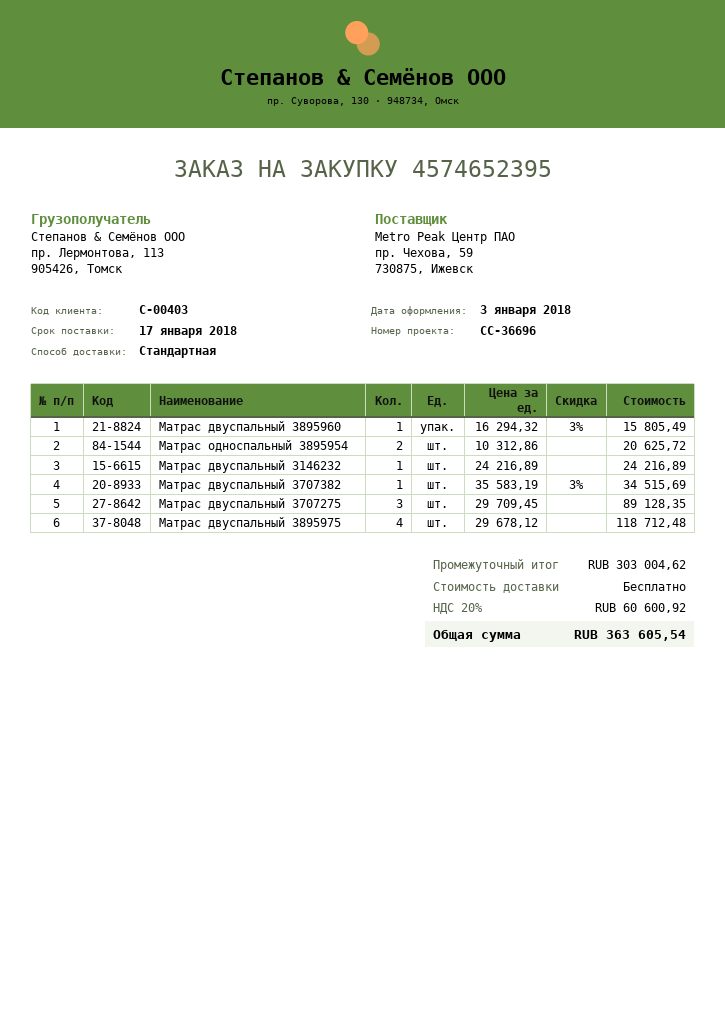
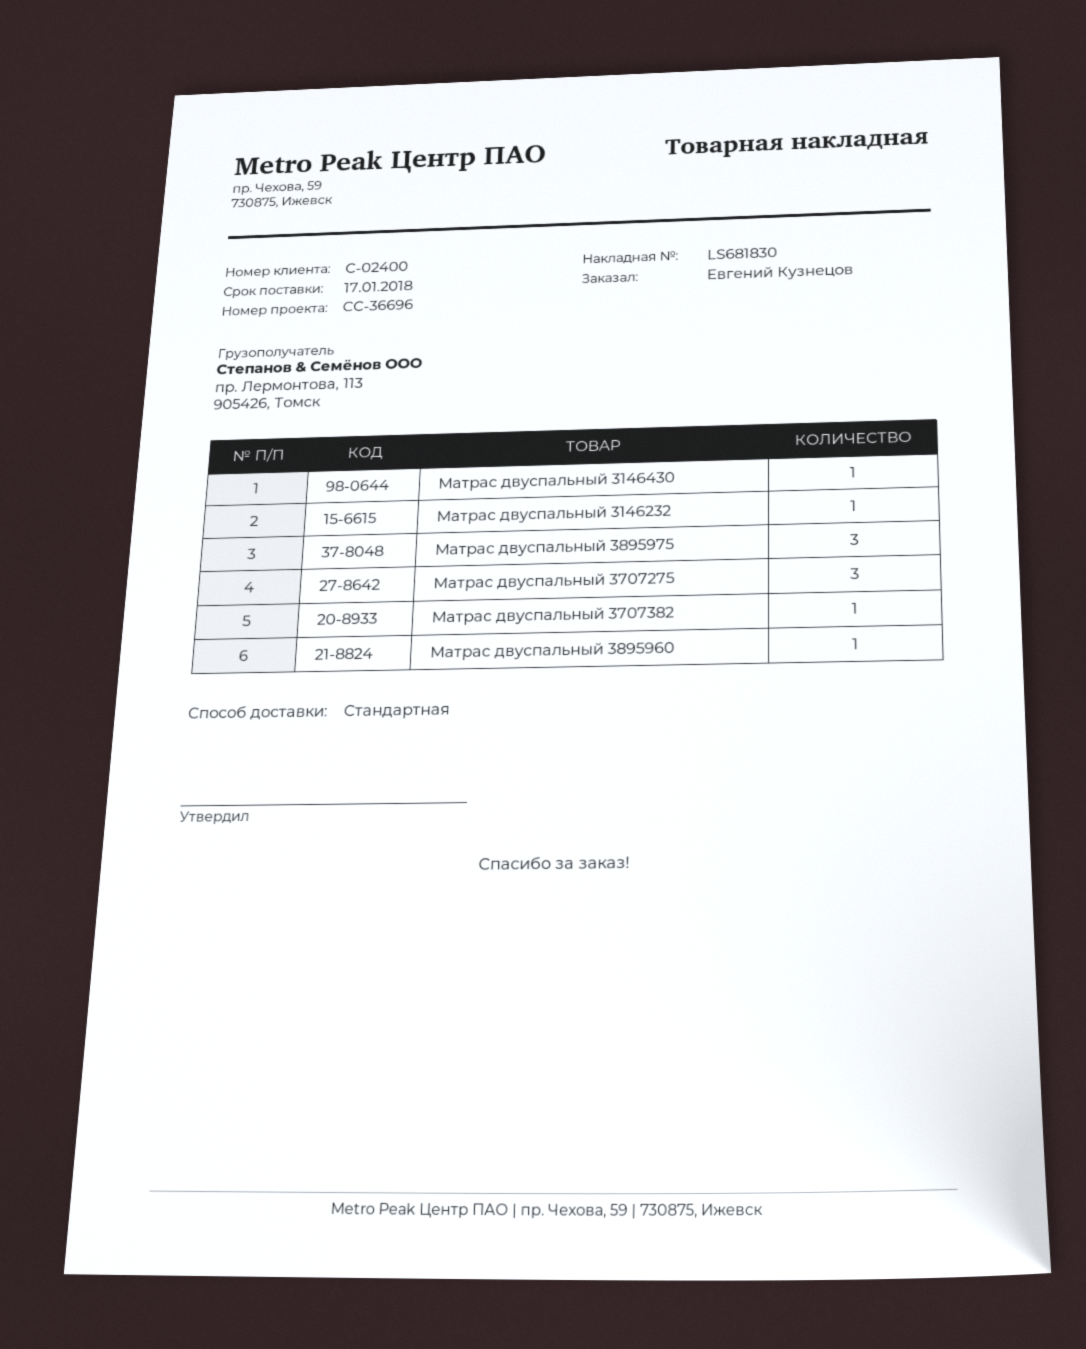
customer number: C-00403 -> C-02400
Матрас односпальный 3895954: 2 -> none
Матрас двуспальный 3895975: 4 -> 3
Матрас двуспальный 3146430: none -> 1

